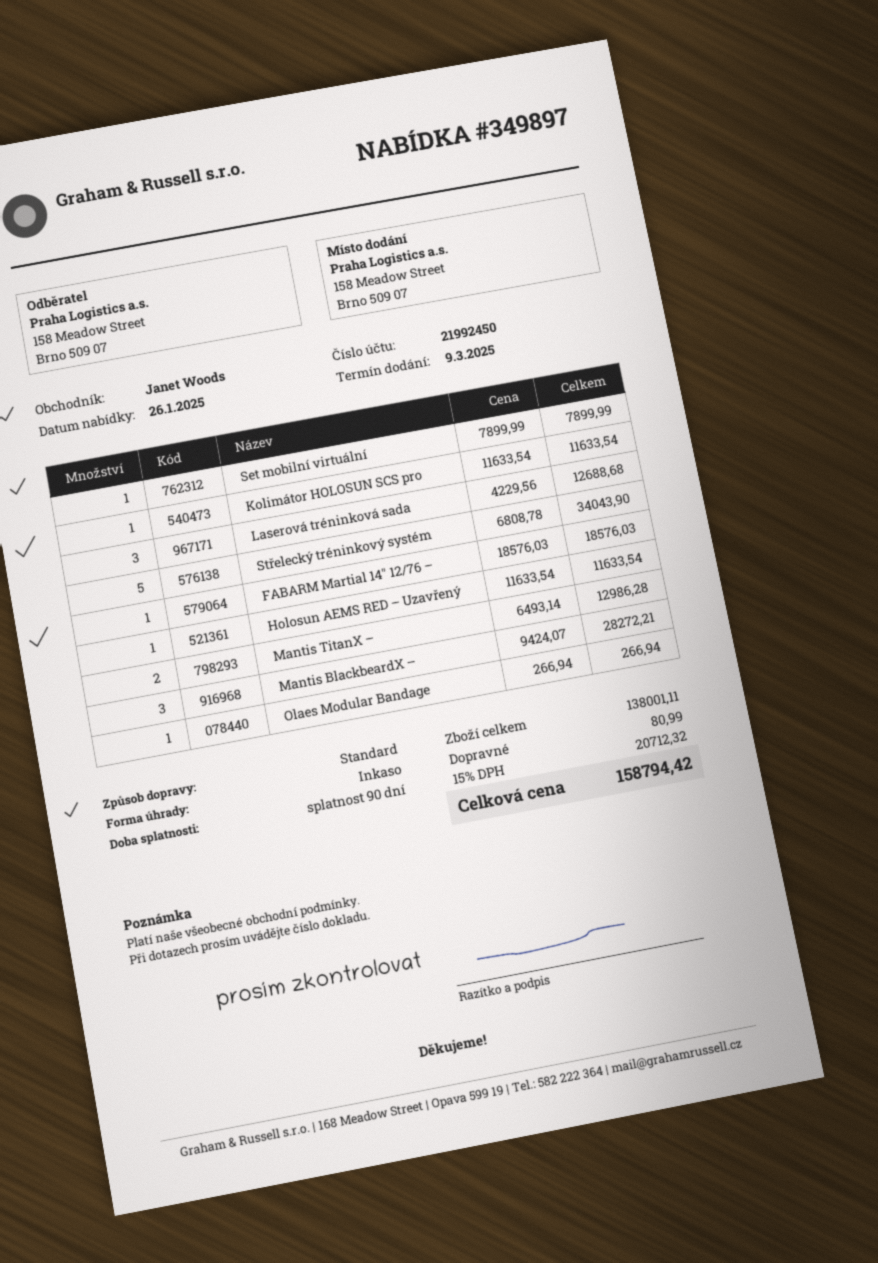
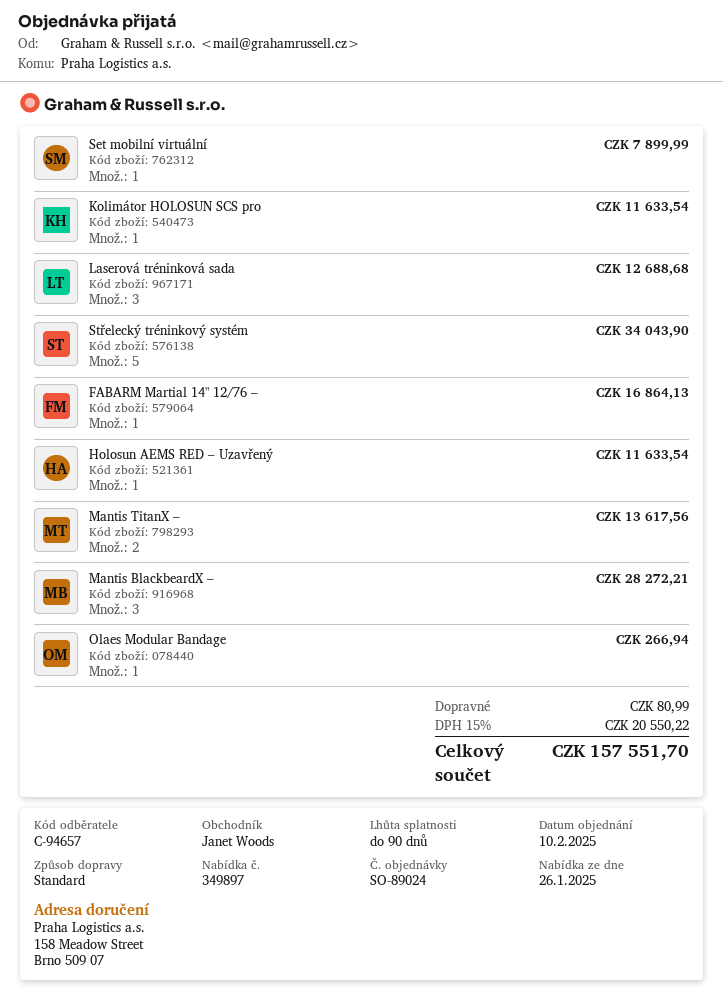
FABARM Martial 14" 12/76 –: 1 for 18576.03 -> 1 for 16864.13
Mantis TitanX –: 2 for 12986.28 -> 2 for 13617.56
tax: 15% = 20712.32 -> 15% = 20550.22
total: 158794.42 -> 157551.70

